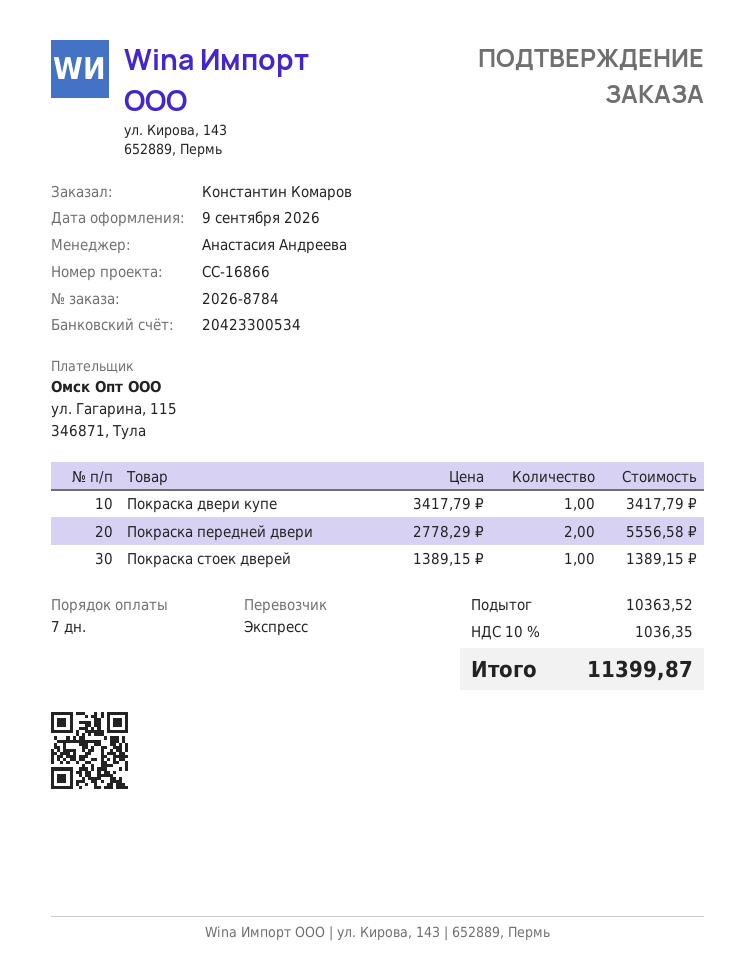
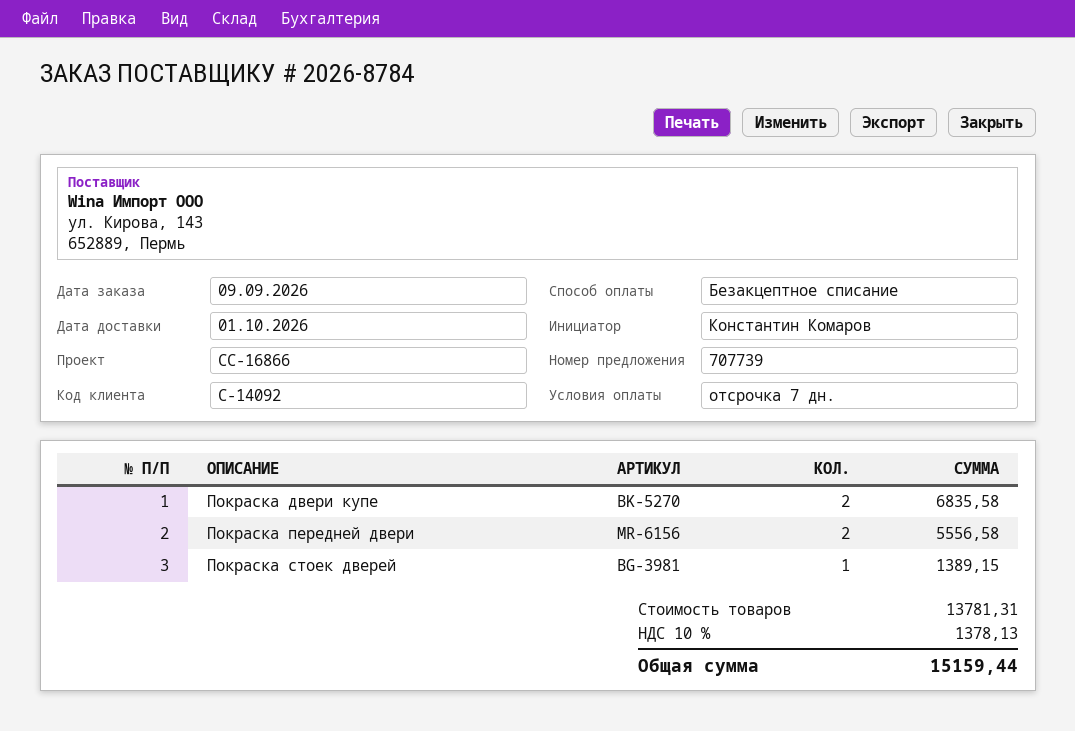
Покраска двери купе: 1 for 3417.79 -> 2 for 6835.58
subtotal: 10363.52 -> 13781.31
tax: 10% = 1036.35 -> 10% = 1378.13
total: 11399.87 -> 15159.44

